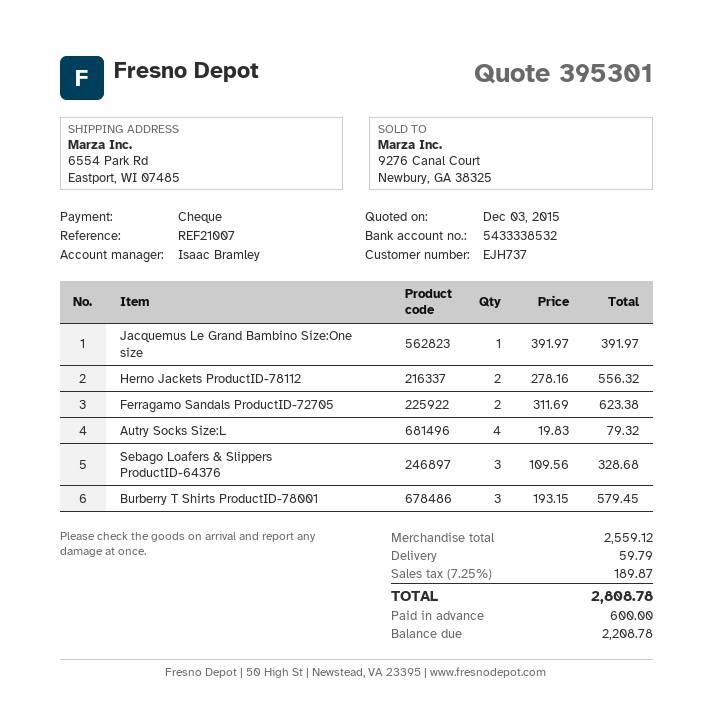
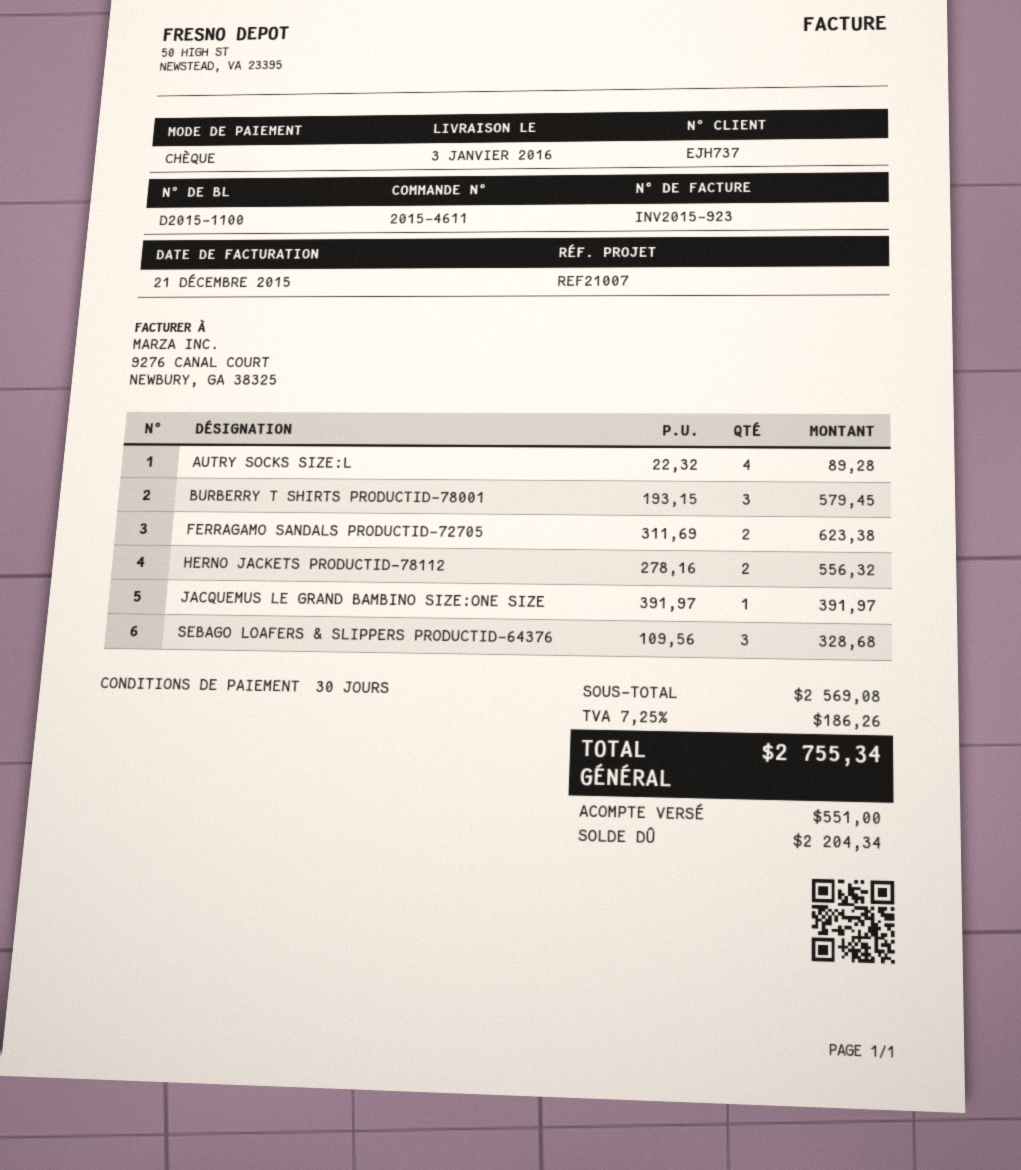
Autry Socks Size:L: 4 x 19.83 = 79.32 -> 4 x 22.32 = 89.28
subtotal: 2559.12 -> 2569.08
shipping: 59.79 -> none
tax: 7.25% = 189.87 -> 7.25% = 186.26
total: 2808.78 -> 2755.34
deposit: 600.00 -> 551.00
balance: 2208.78 -> 2204.34

